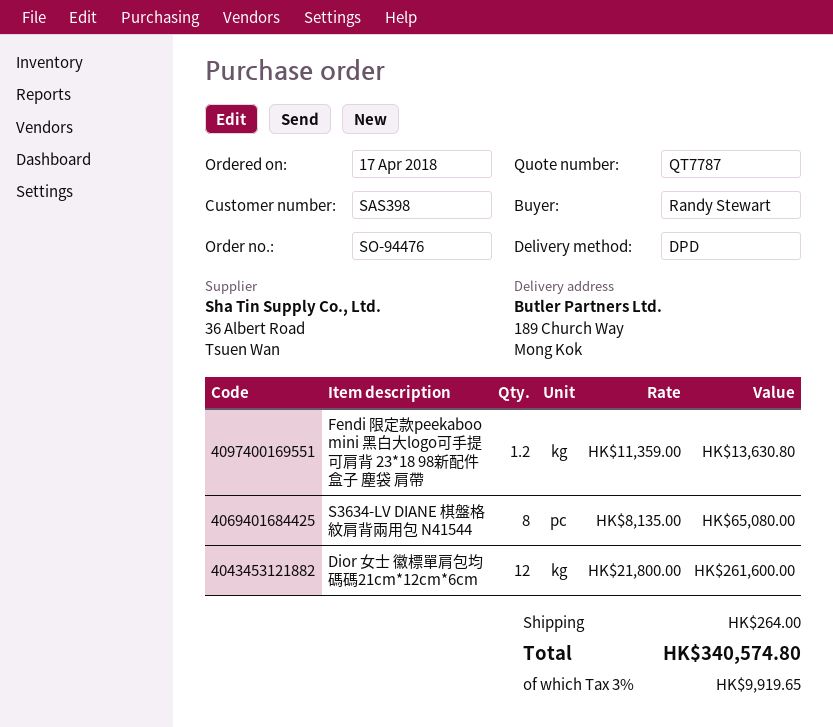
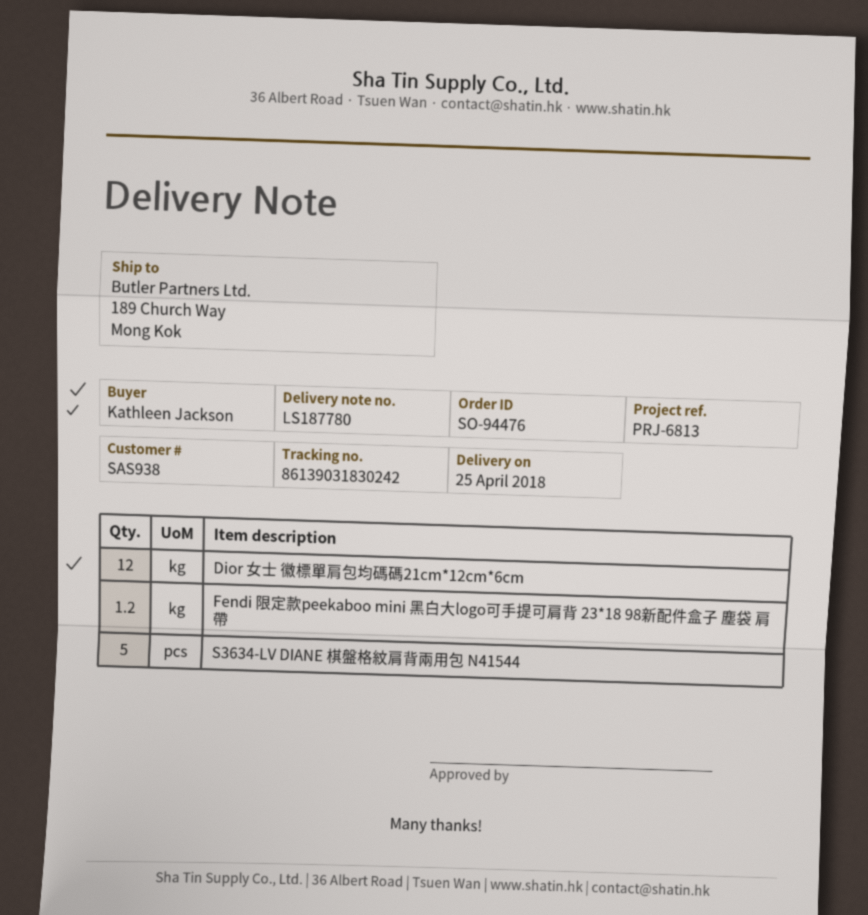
customer number: SAS398 -> SAS938
ordered by: Randy Stewart -> Kathleen Jackson
S3634-LV DIANE 棋盤格紋肩背兩用包 N41544: 8 -> 5

